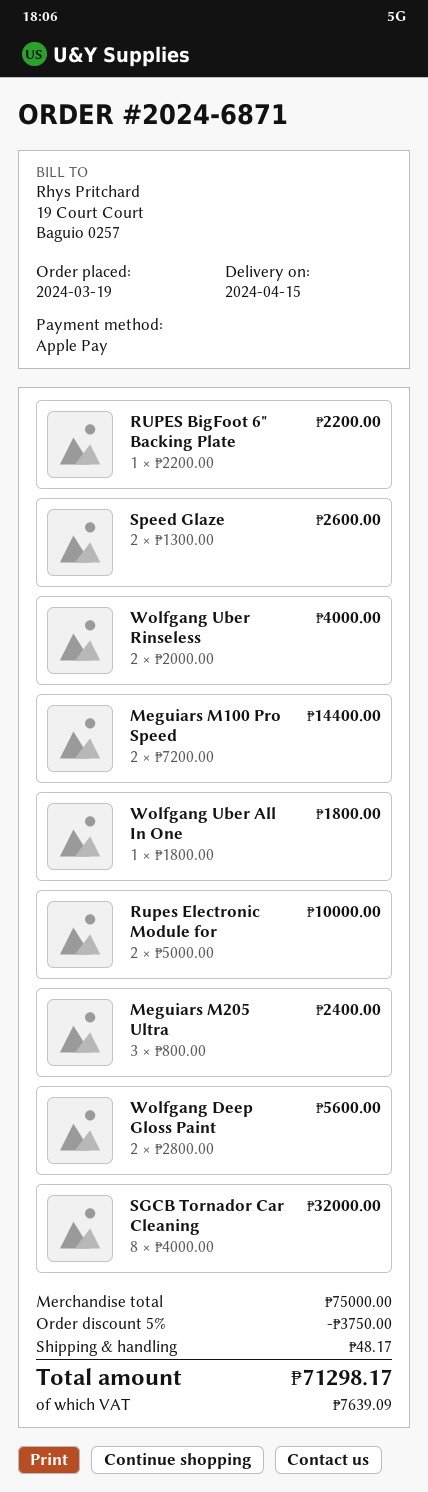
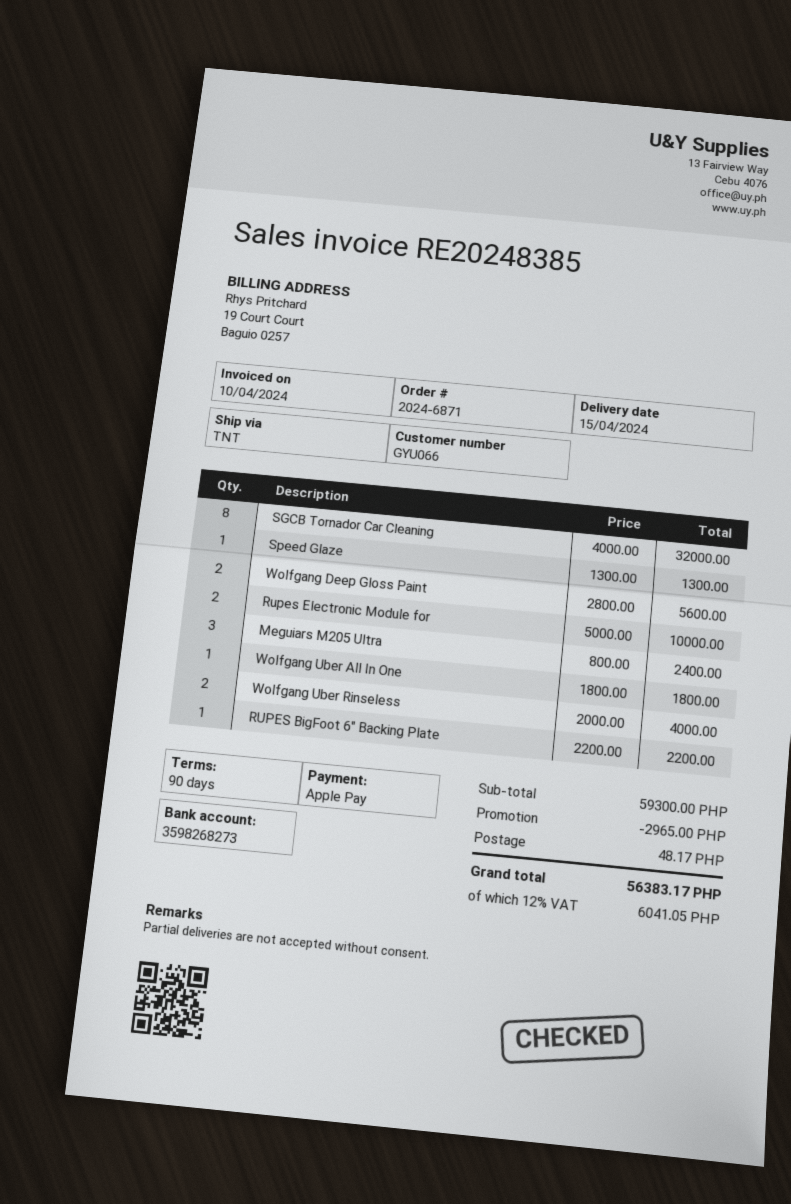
Speed Glaze: 2 x 1300.00 = 2600.00 -> 1 x 1300.00 = 1300.00
Meguiars M100 Pro Speed: 2 x 7200.00 = 14400.00 -> none
subtotal: 75000.00 -> 59300.00
discount: 3750.00 -> 2965.00
tax: 7639.09 -> 6041.05
total: 71298.17 -> 56383.17

